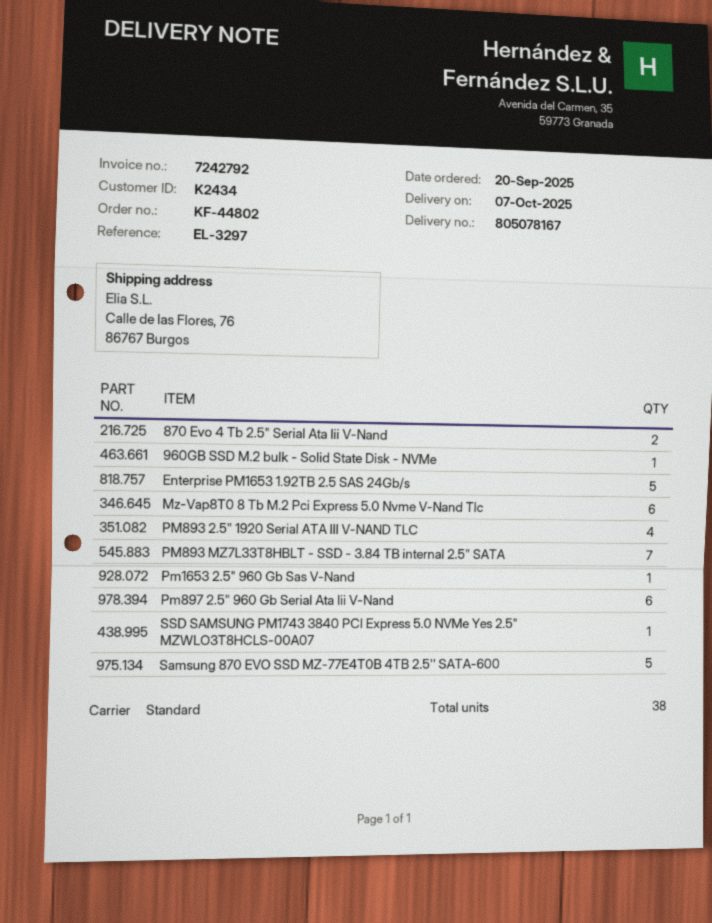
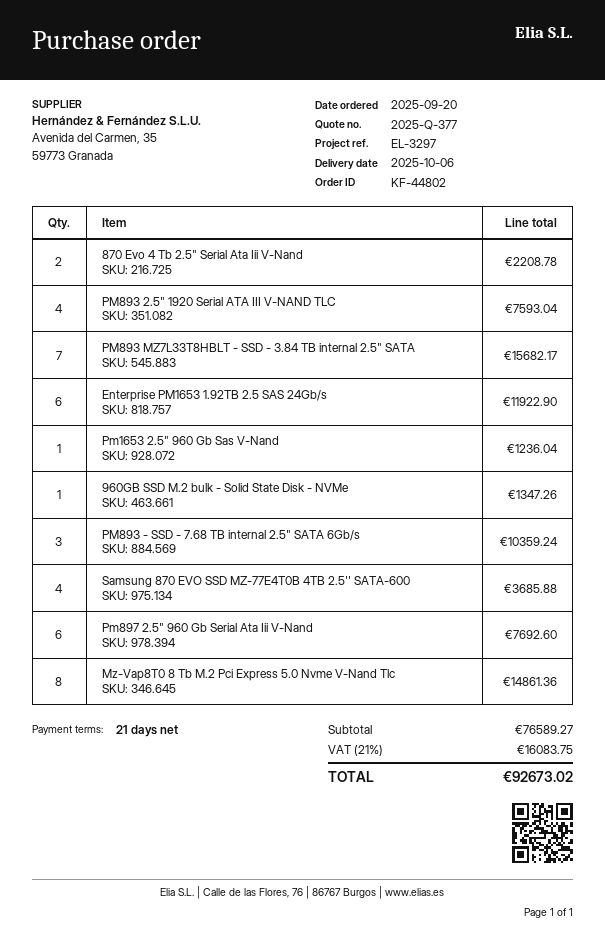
delivery date: 2025-10-07 -> 2025-10-06
Enterprise PM1653 1.92TB 2.5 SAS 24Gb/s: 5 -> 6
Mz-Vap8T0 8 Tb M.2 Pci Express 5.0 Nvme V-Nand Tlc: 6 -> 8
SSD SAMSUNG PM1743 3840 PCI Express 5.0 NVMe Yes 2.5" MZWLO3T8HCLS-00A07: 1 -> none
Samsung 870 EVO SSD MZ-77E4T0B 4TB 2.5'' SATA-600: 5 -> 4
PM893 - SSD - 7.68 TB internal 2.5" SATA 6Gb/s: none -> 3

